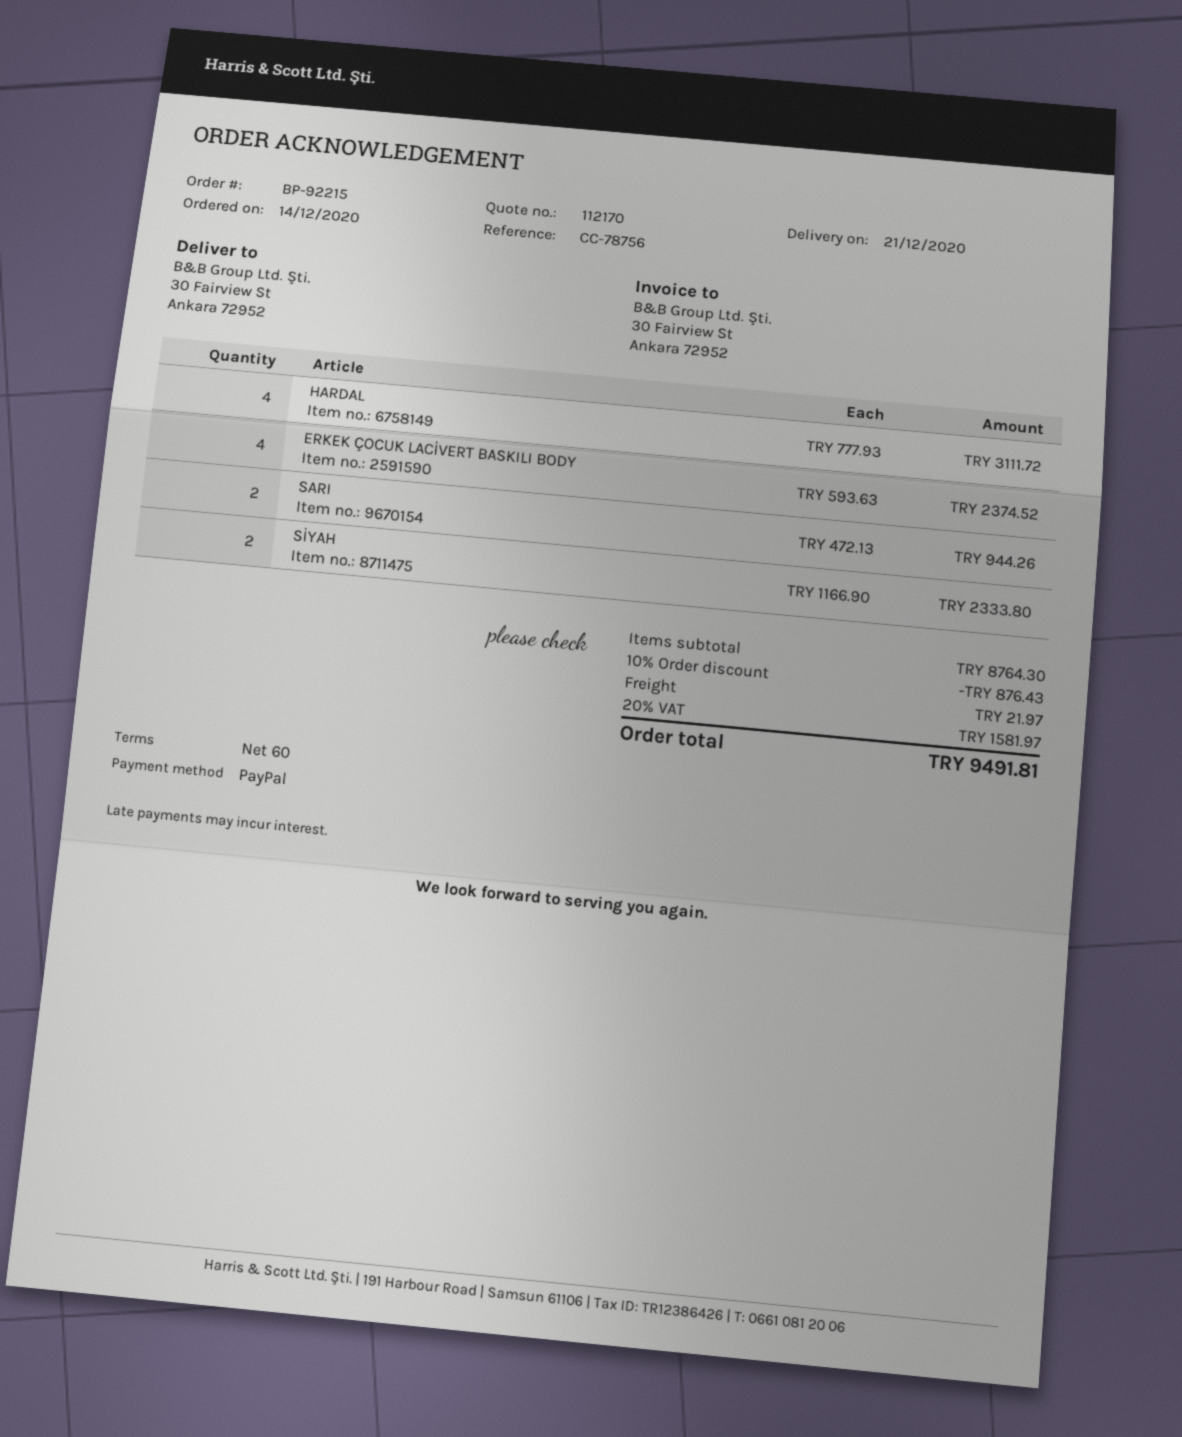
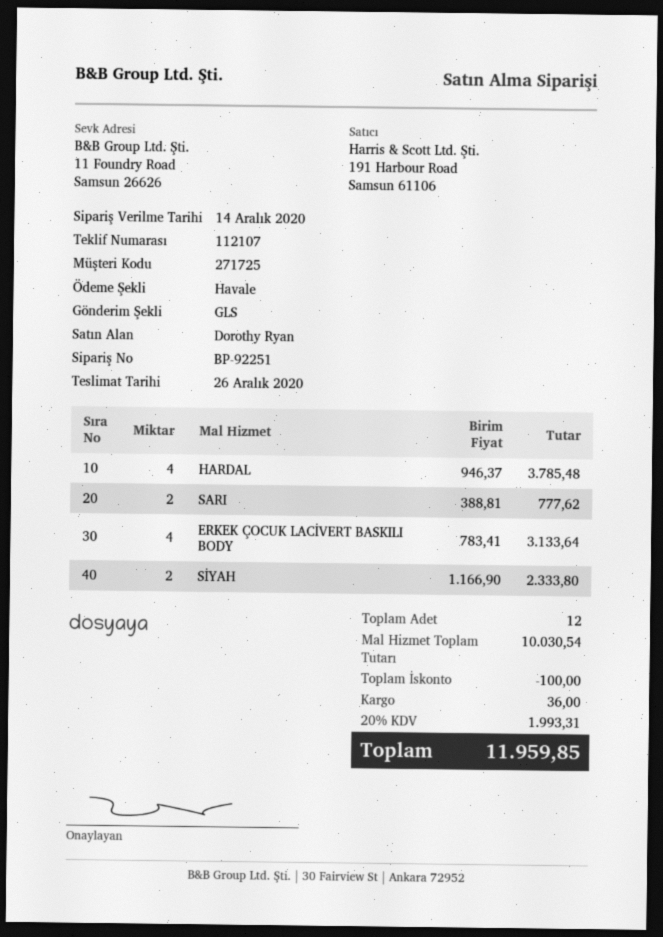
quote number: 112170 -> 112107
order number: BP-92215 -> BP-92251
delivery date: 2020-12-21 -> 2020-12-26
payment method: PayPal -> bank transfer
ship to: 30 Fairview St, Ankara 72952 -> 11 Foundry Road, Samsun 26626
HARDAL: 4 x 777.93 = 3111.72 -> 4 x 946.37 = 3785.48
ERKEK ÇOCUK LACİVERT BASKILI BODY: 4 x 593.63 = 2374.52 -> 4 x 783.41 = 3133.64
SARI: 2 x 472.13 = 944.26 -> 2 x 388.81 = 777.62
subtotal: 8764.30 -> 10030.54
discount: 876.43 -> 100.00
shipping: 21.97 -> 36.00
tax: 20% = 1581.97 -> 20% = 1993.31
total: 9491.81 -> 11959.85

